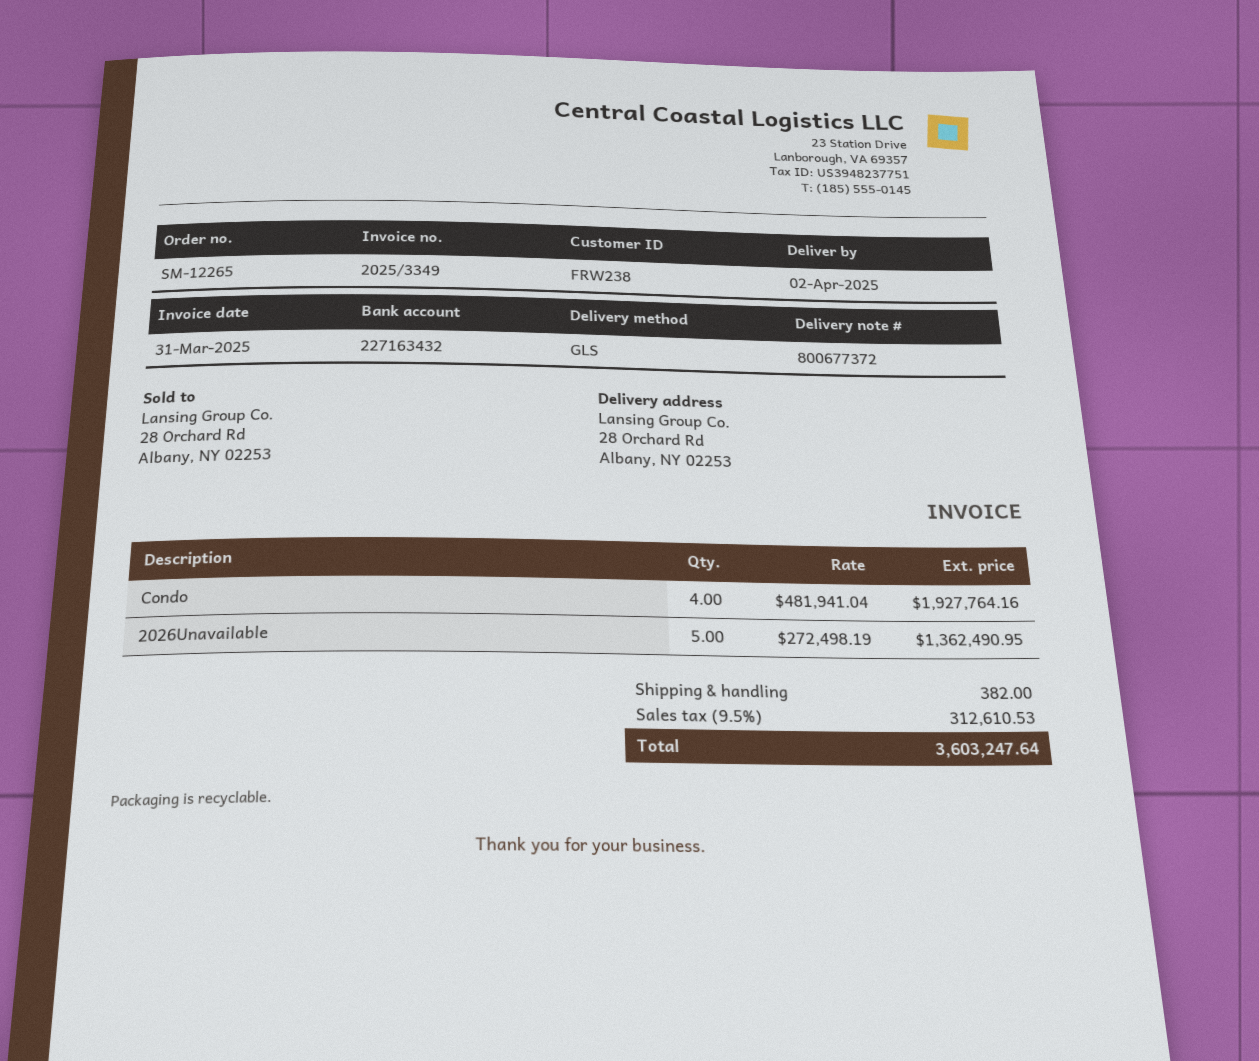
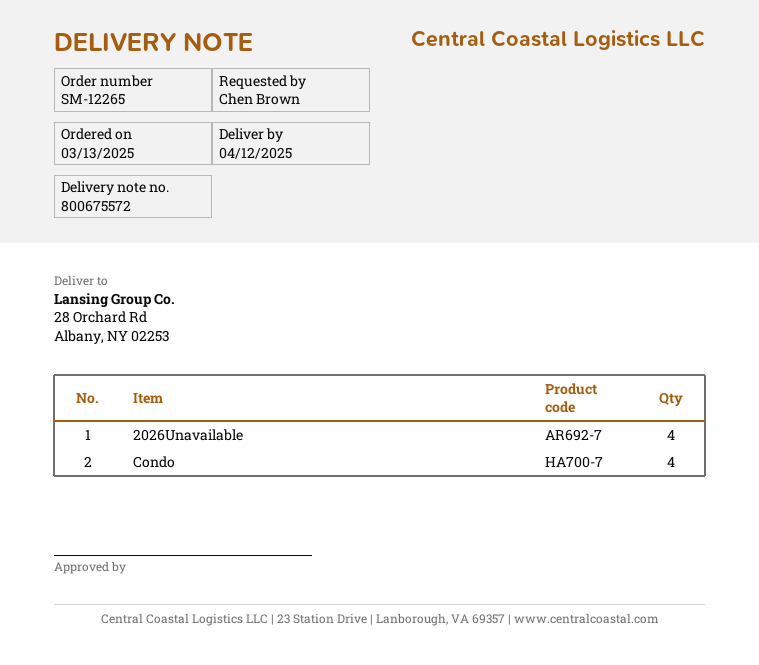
delivery note number: 800677372 -> 800675572
delivery date: 2025-04-02 -> 2025-04-12
2026Unavailable: 5 -> 4

